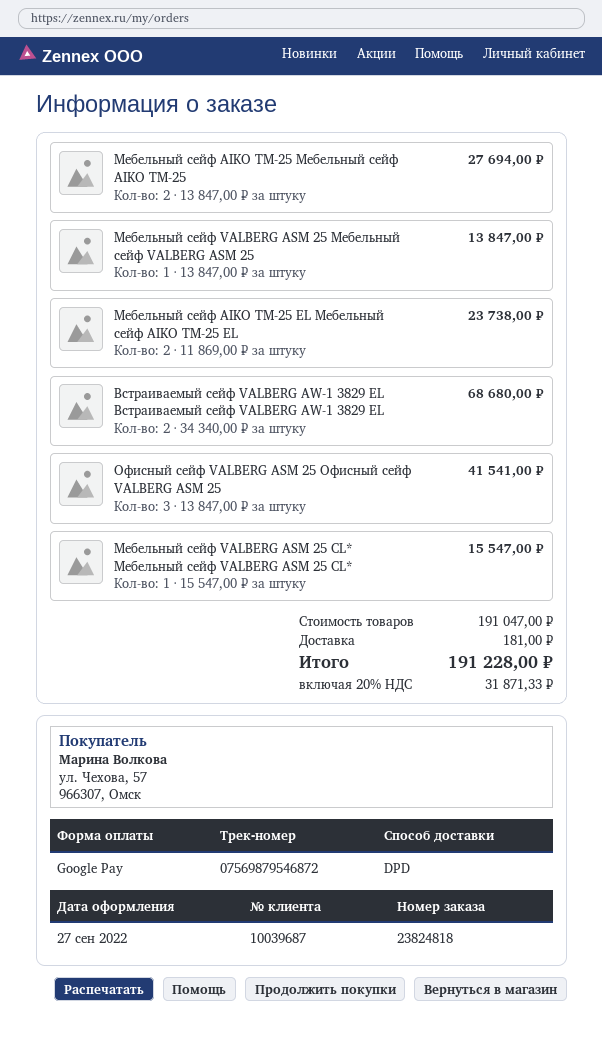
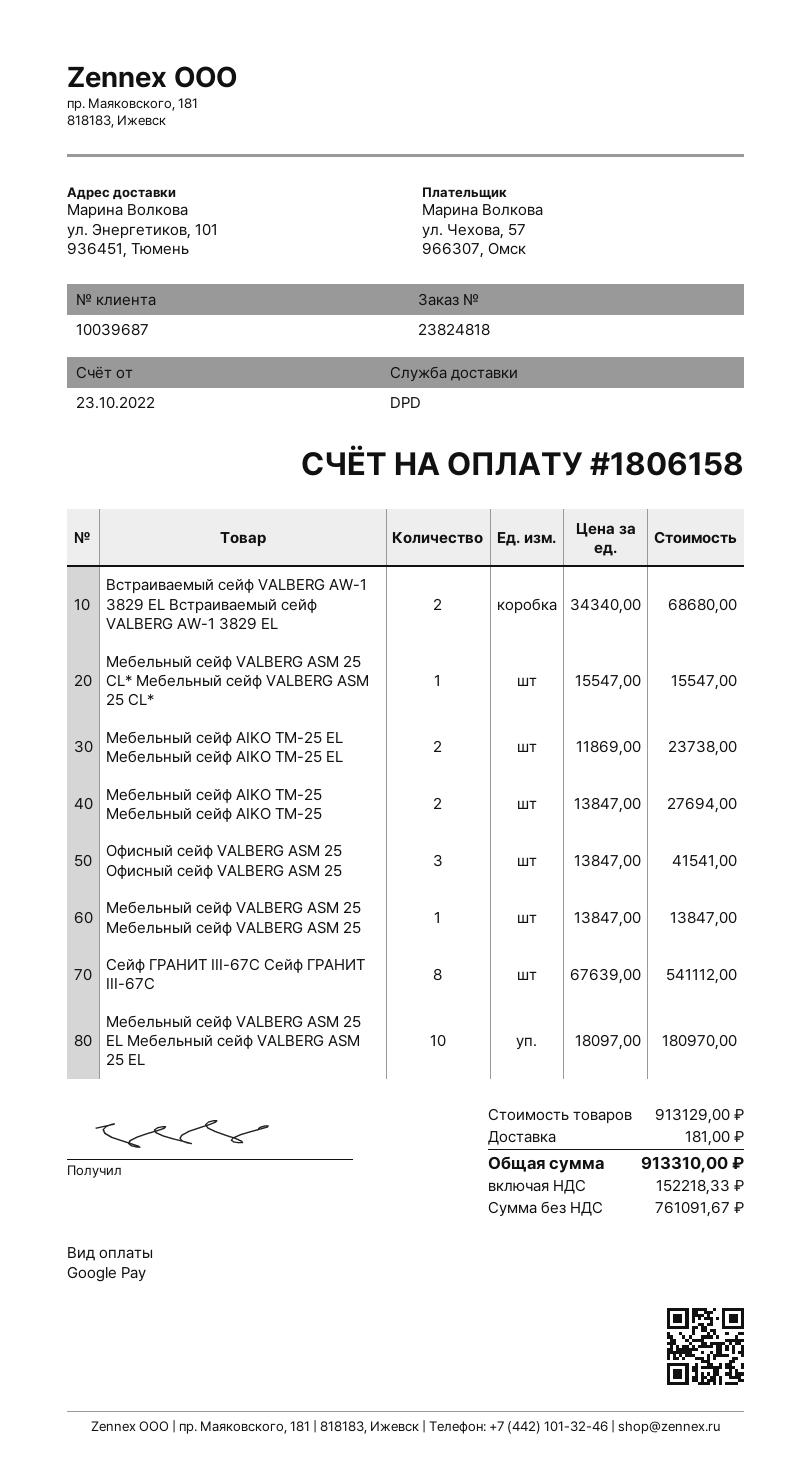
Сейф ГРАНИТ III-67С Сейф ГРАНИТ III-67С: none -> 8 x 67639.00 = 541112.00
Мебельный сейф VALBERG ASM 25 EL Мебельный сейф VALBERG ASM 25 EL: none -> 10 x 18097.00 = 180970.00
subtotal: 191047.00 -> 913129.00
tax: 31871.33 -> 152218.33
total: 191228.00 -> 913310.00

